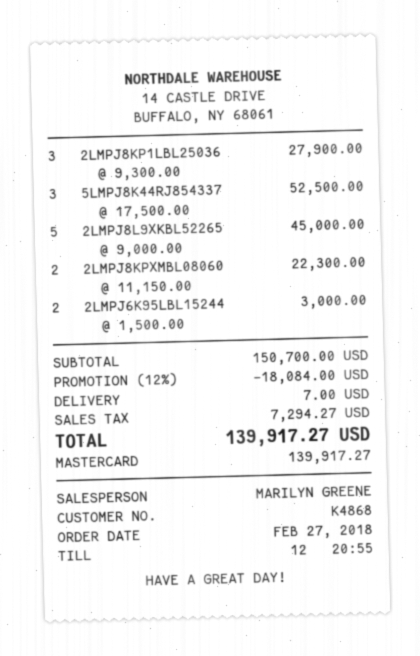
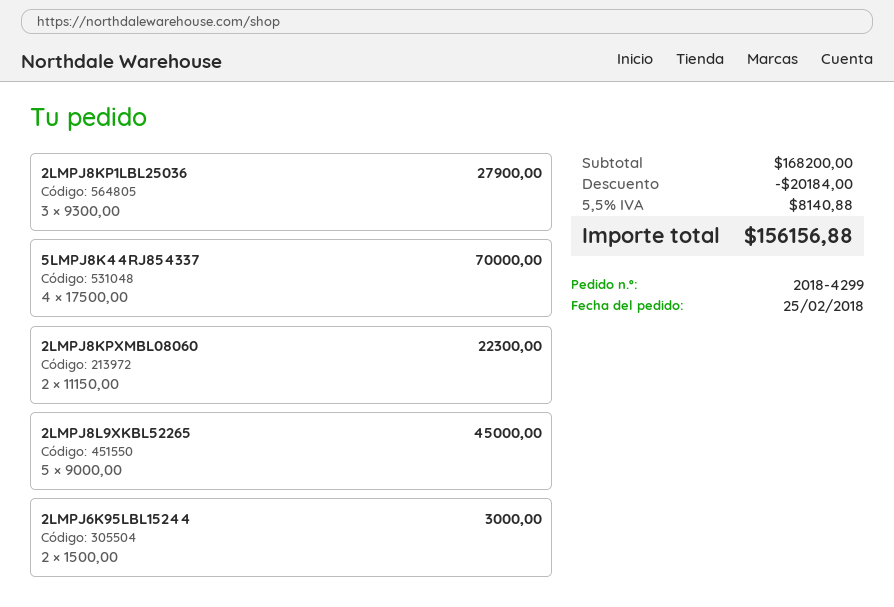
order date: 2018-02-27 -> 2018-02-25
5LMPJ8K44RJ854337: 3 x 17500.00 = 52500.00 -> 4 x 17500.00 = 70000.00
subtotal: 150700.00 -> 168200.00
discount: 18084.00 -> 20184.00
shipping: 7.00 -> none
tax: 7294.27 -> 8140.88
total: 139917.27 -> 156156.88

